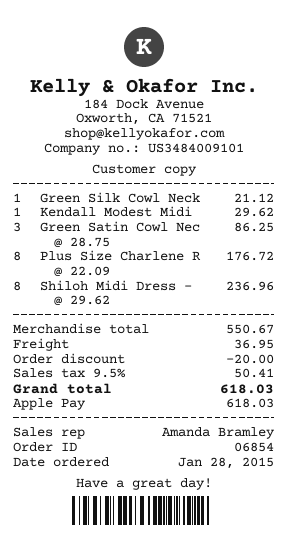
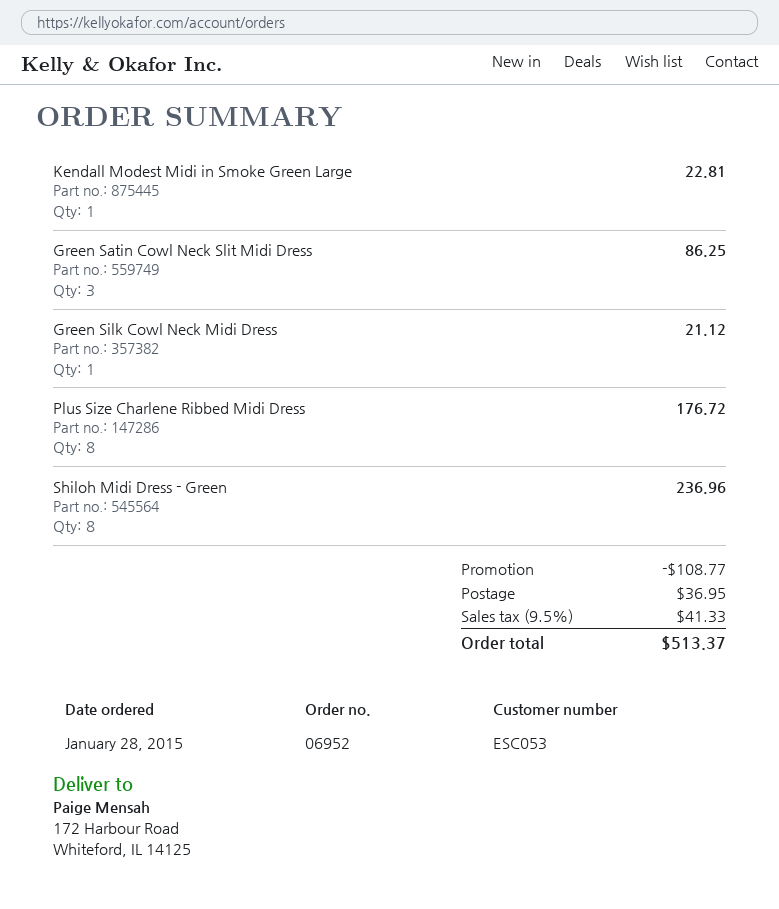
order number: 06854 -> 06952
Kendall Modest Midi: 1 for 29.62 -> 1 for 22.81
discount: 20.00 -> 108.77
tax: 9.5% = 50.41 -> 9.5% = 41.33
total: 618.03 -> 513.37

